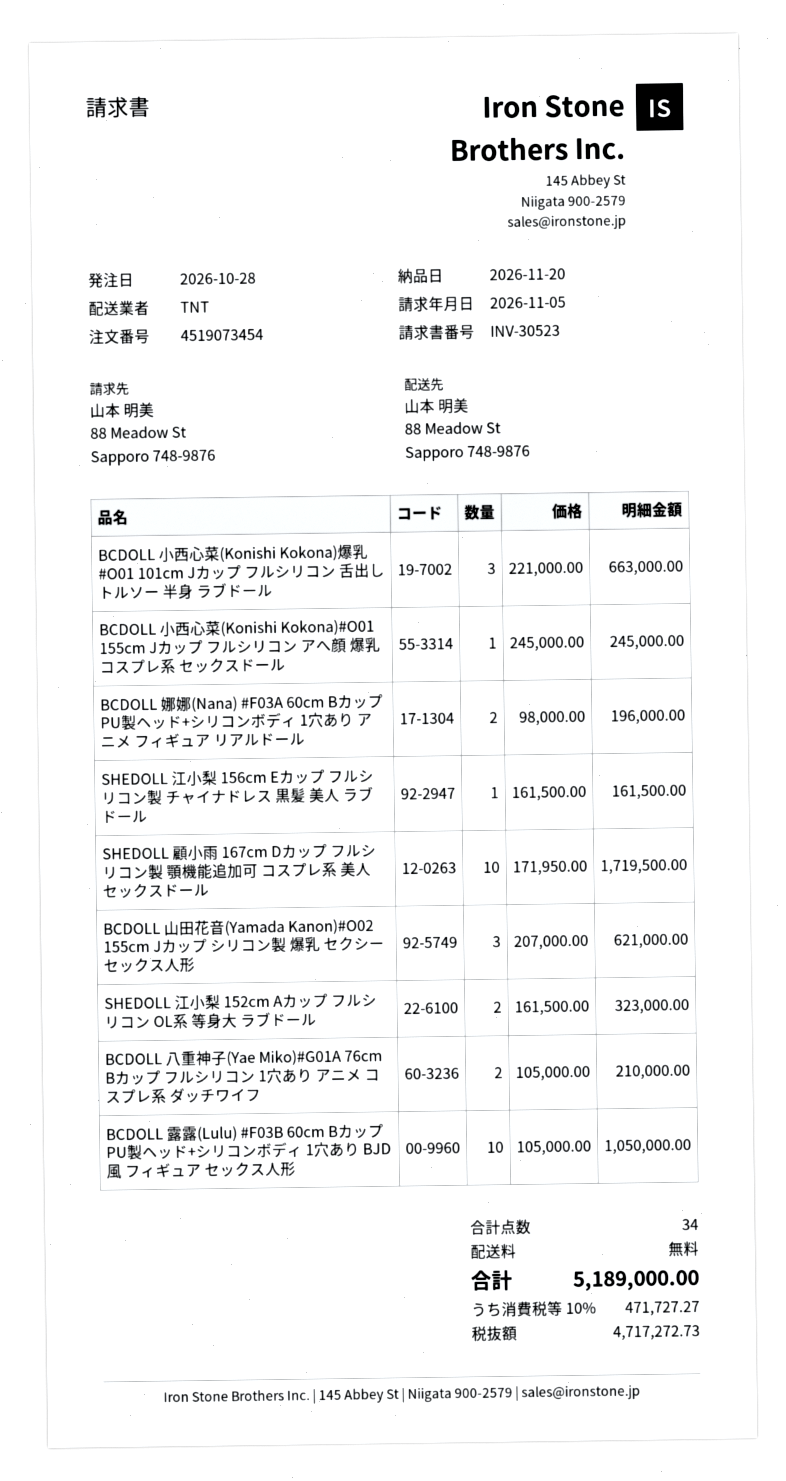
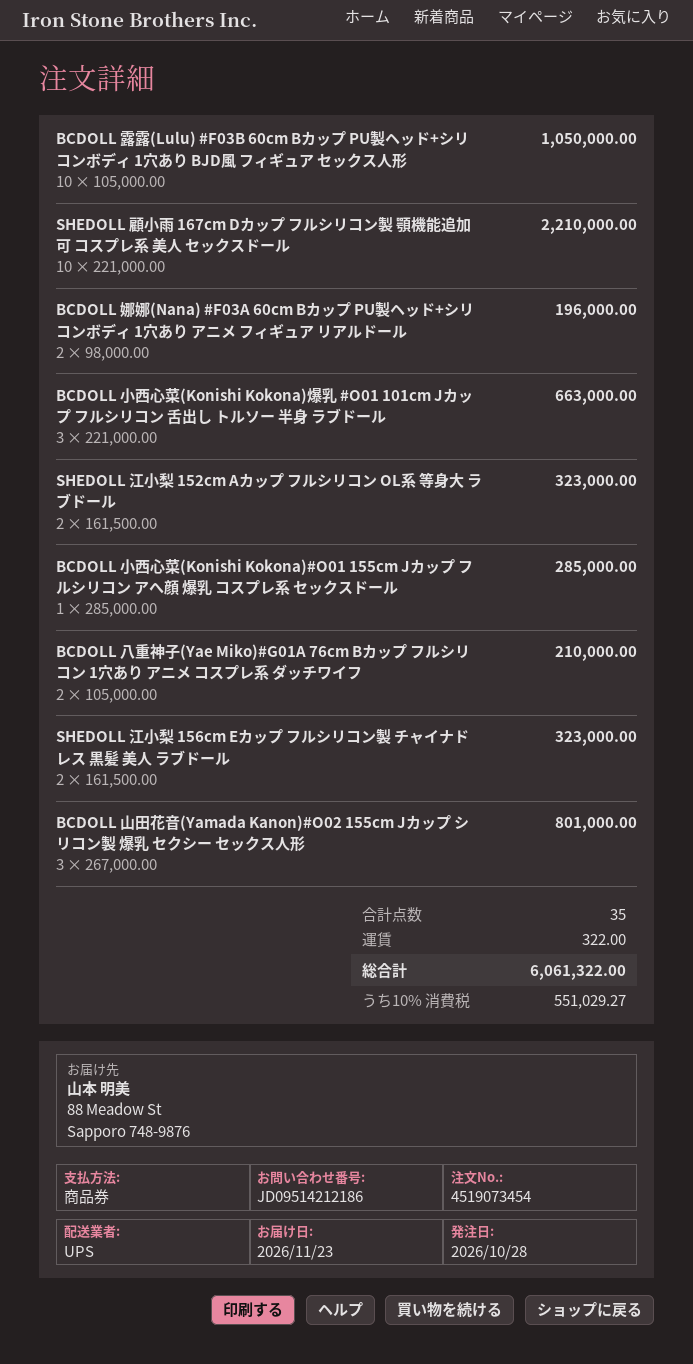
delivery date: 2026-11-20 -> 2026-11-23
shipping method: TNT -> UPS
BCDOLL 小西心菜(Konishi Kokona)#O01 155cm Jカップ フルシリコン アへ顔 爆乳 コスプレ系 セックスドール: 1 x 245000.00 = 245000.00 -> 1 x 285000.00 = 285000.00
SHEDOLL 江小梨 156cm Eカップ フルシリコン製 チャイナドレス 黒髪 美人 ラブドール: 1 x 161500.00 = 161500.00 -> 2 x 161500.00 = 323000.00
SHEDOLL 顧小雨 167cm Dカップ フルシリコン製 顎機能追加可 コスプレ系 美人 セックスドール: 10 x 171950.00 = 1719500.00 -> 10 x 221000.00 = 2210000.00
BCDOLL 山田花音(Yamada Kanon)#O02 155cm Jカップ シリコン製 爆乳 セクシー セックス人形: 3 x 207000.00 = 621000.00 -> 3 x 267000.00 = 801000.00
total quantity: 34 -> 35
shipping: 0.00 -> 322.00
tax: 10% = 471727.27 -> 10% = 551029.27
total: 5189000.00 -> 6061322.00

